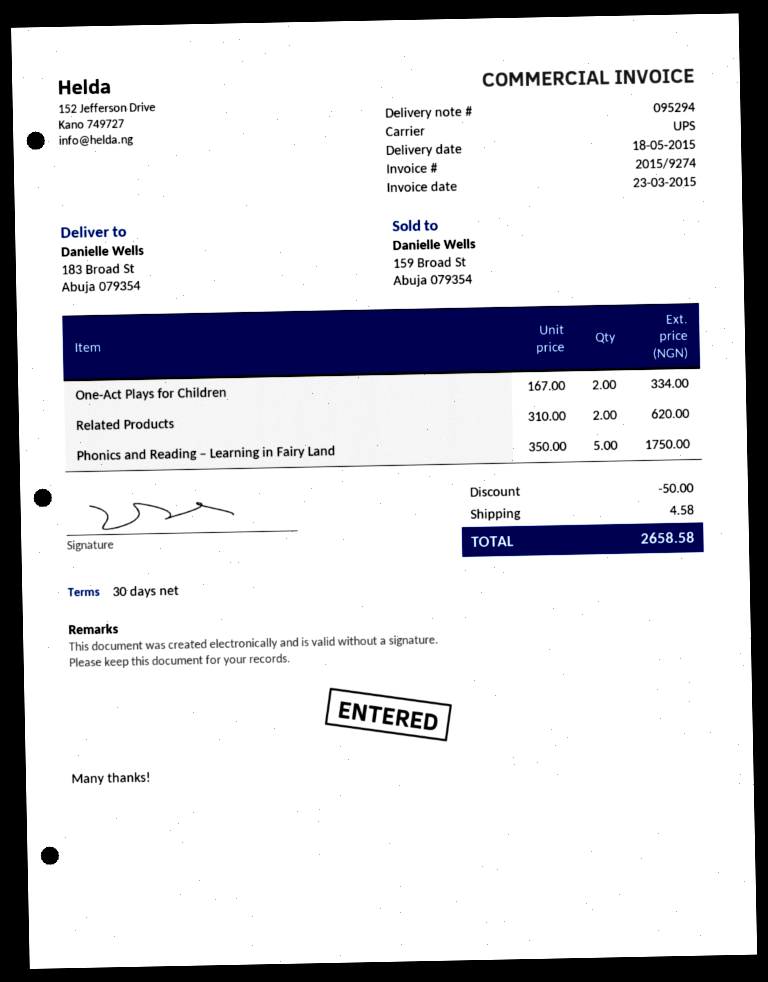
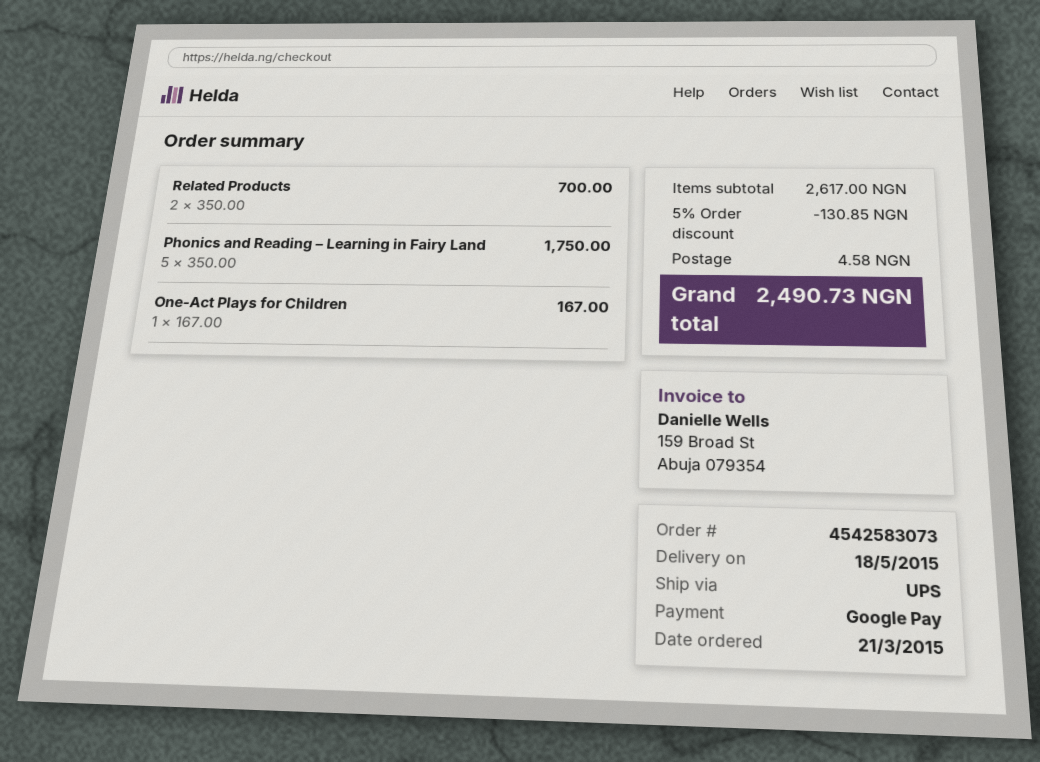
One-Act Plays for Children: 2 x 167.00 = 334.00 -> 1 x 167.00 = 167.00
Related Products: 2 x 310.00 = 620.00 -> 2 x 350.00 = 700.00
discount: 50.00 -> 130.85
total: 2658.58 -> 2490.73

